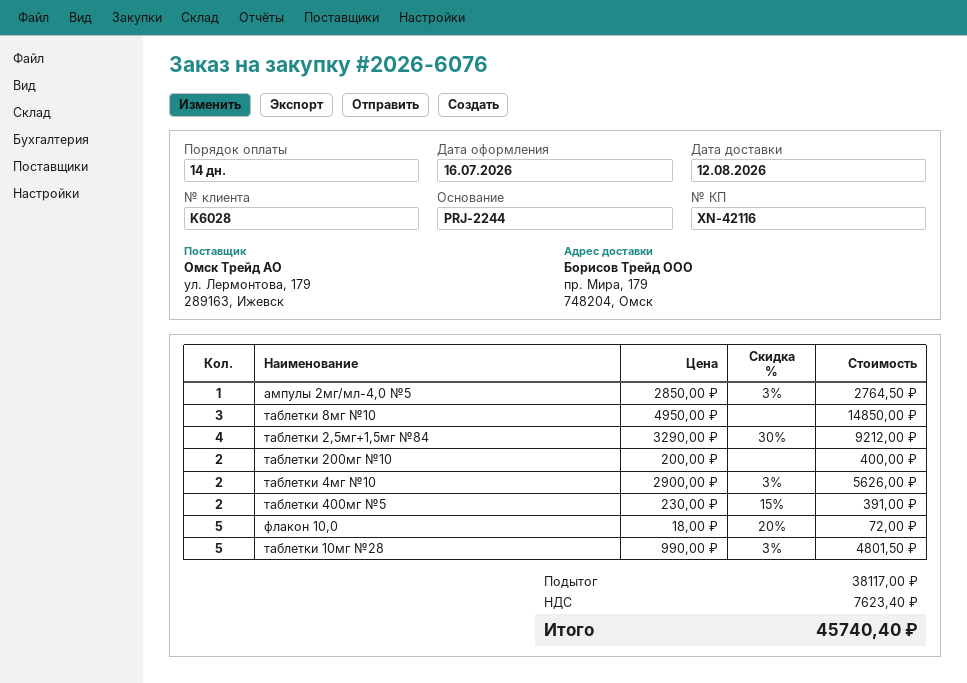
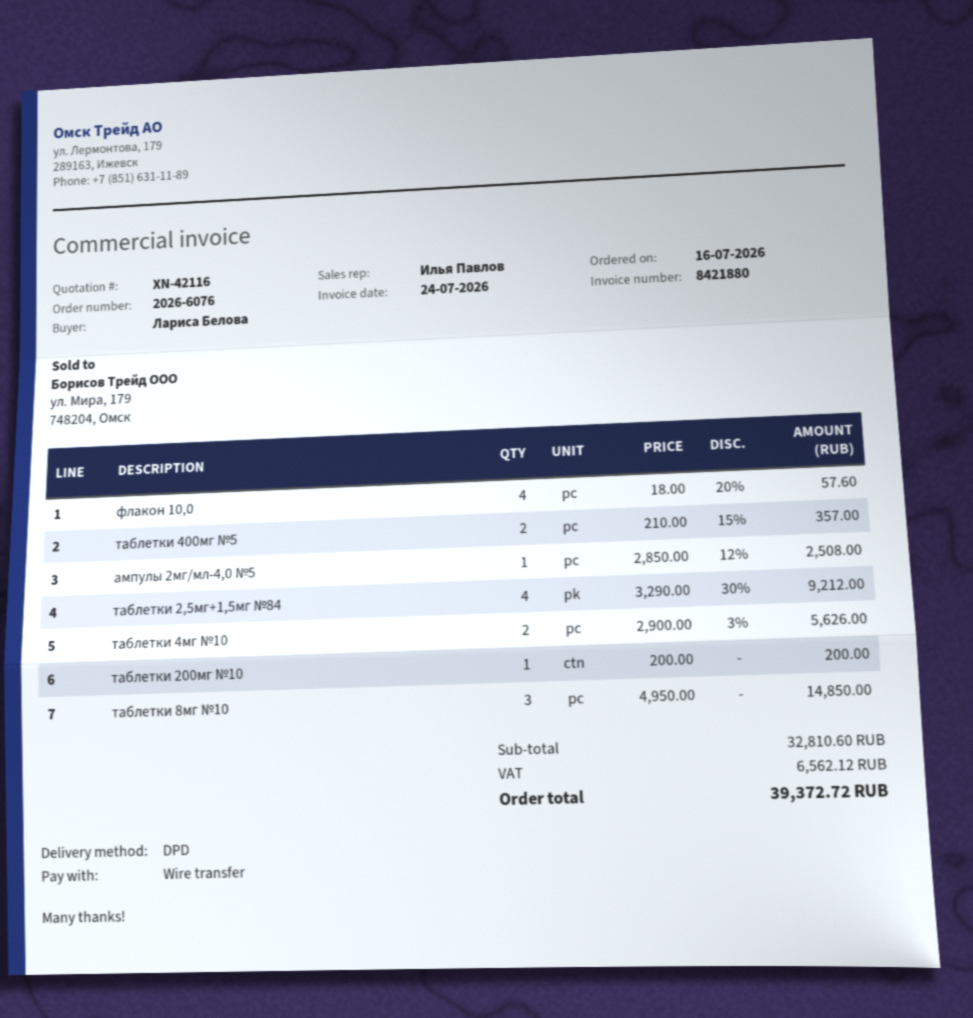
ампулы 2мг/мл-4,0 №5: 1 x 2850.00 - 3% = 2764.50 -> 1 x 2850.00 - 12% = 2508.00
таблетки 200мг №10: 2 x 200.00 = 400.00 -> 1 x 200.00 = 200.00
таблетки 400мг №5: 2 x 230.00 - 15% = 391.00 -> 2 x 210.00 - 15% = 357.00
флакон 10,0: 5 x 18.00 - 20% = 72.00 -> 4 x 18.00 - 20% = 57.60
таблетки 10мг №28: 5 x 990.00 - 3% = 4801.50 -> none
subtotal: 38117.00 -> 32810.60
tax: 7623.40 -> 6562.12
total: 45740.40 -> 39372.72

